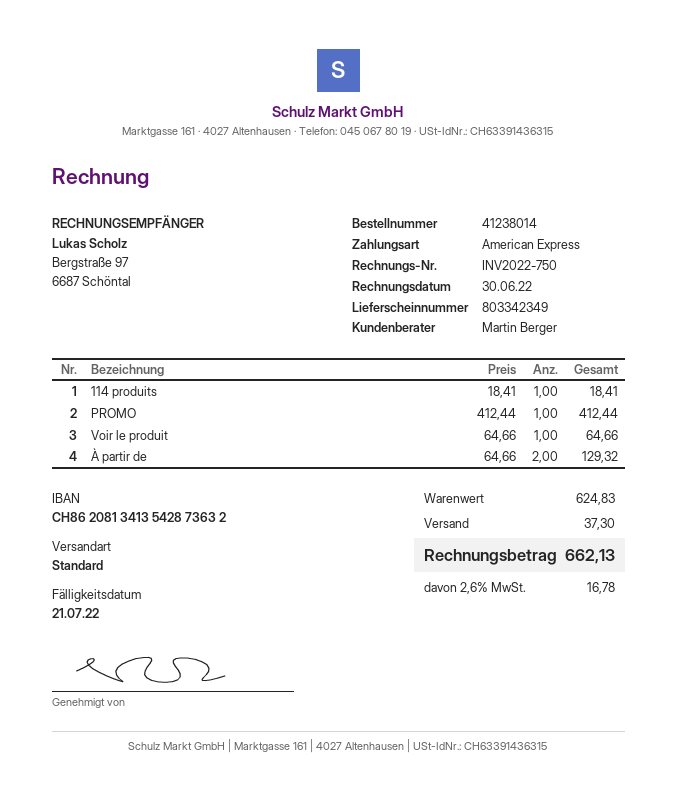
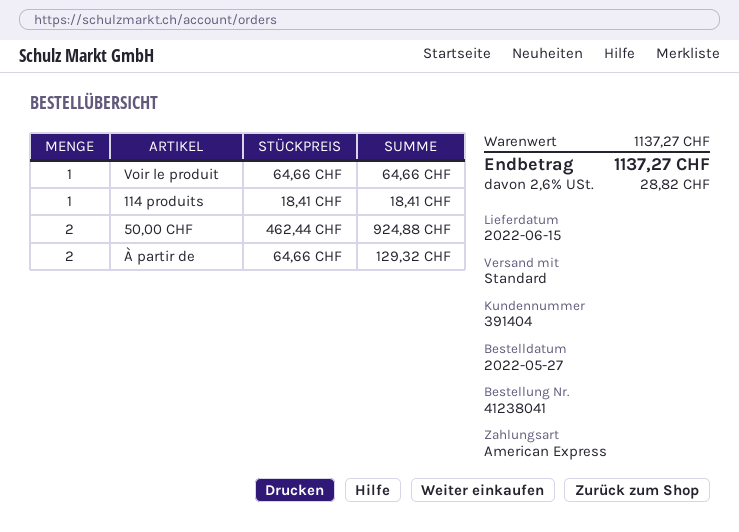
order number: 41238014 -> 41238041
PROMO: 1 x 412.44 = 412.44 -> none
50,00 CHF: none -> 2 x 462.44 = 924.88
subtotal: 624.83 -> 1137.27
shipping: 37.30 -> none
tax: 2.6% = 16.78 -> 2.6% = 28.82
total: 662.13 -> 1137.27

